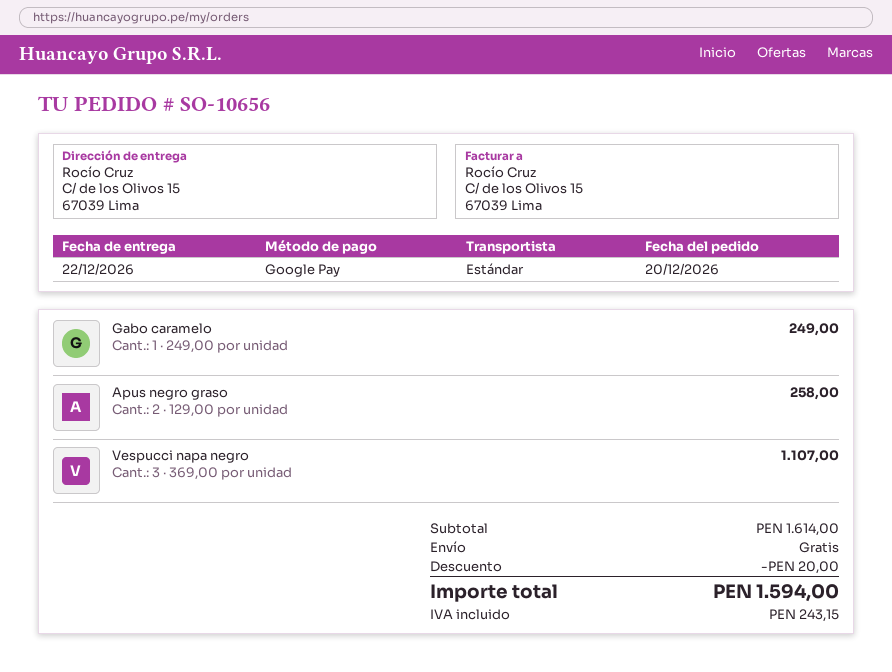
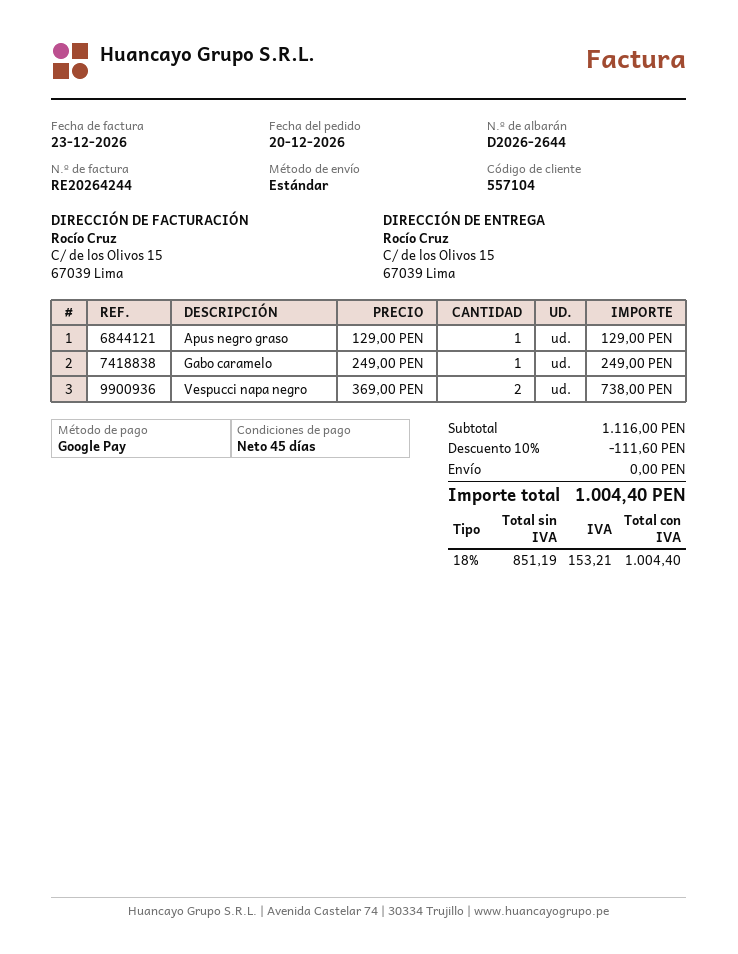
Apus negro graso: 2 x 129.00 = 258.00 -> 1 x 129.00 = 129.00
Vespucci napa negro: 3 x 369.00 = 1107.00 -> 2 x 369.00 = 738.00
subtotal: 1614.00 -> 1116.00
discount: 20.00 -> 111.60
tax: 243.15 -> 153.21
total: 1594.00 -> 1004.40

